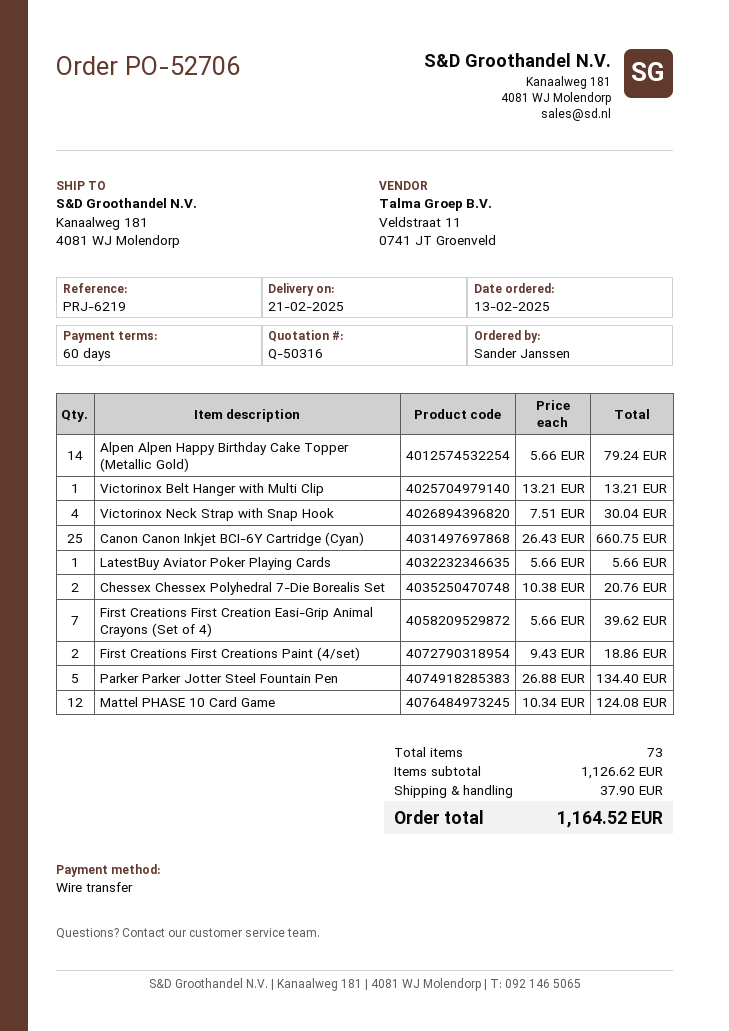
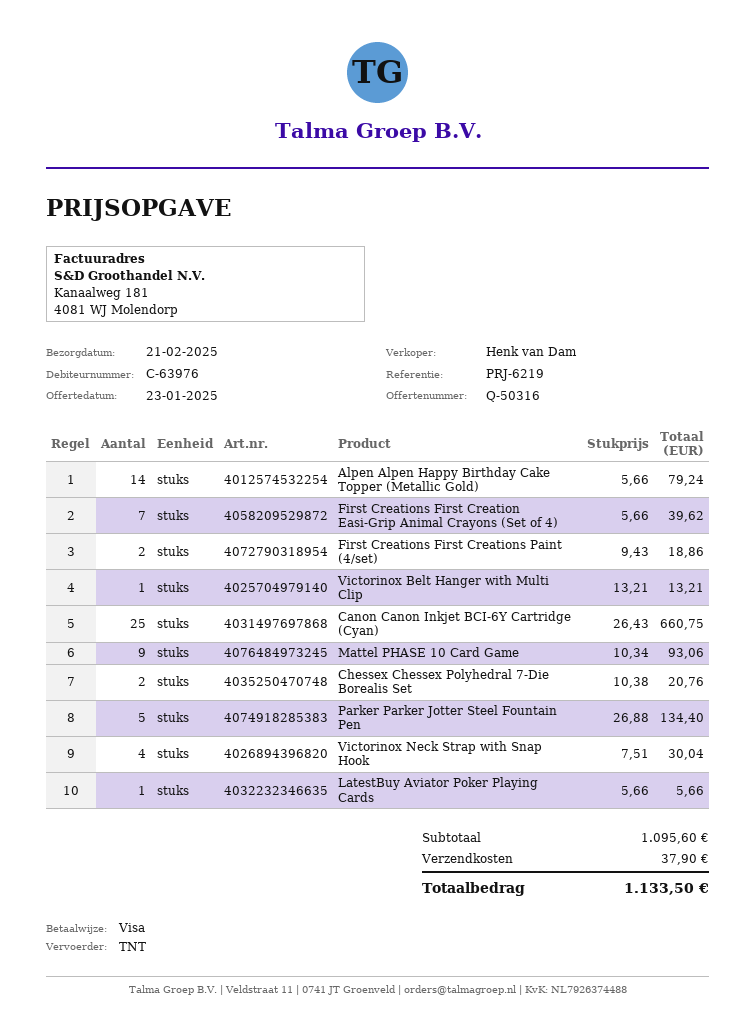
payment method: bank transfer -> Visa
Mattel PHASE 10 Card Game: 12 x 10.34 = 124.08 -> 9 x 10.34 = 93.06
subtotal: 1126.62 -> 1095.60
total: 1164.52 -> 1133.50

